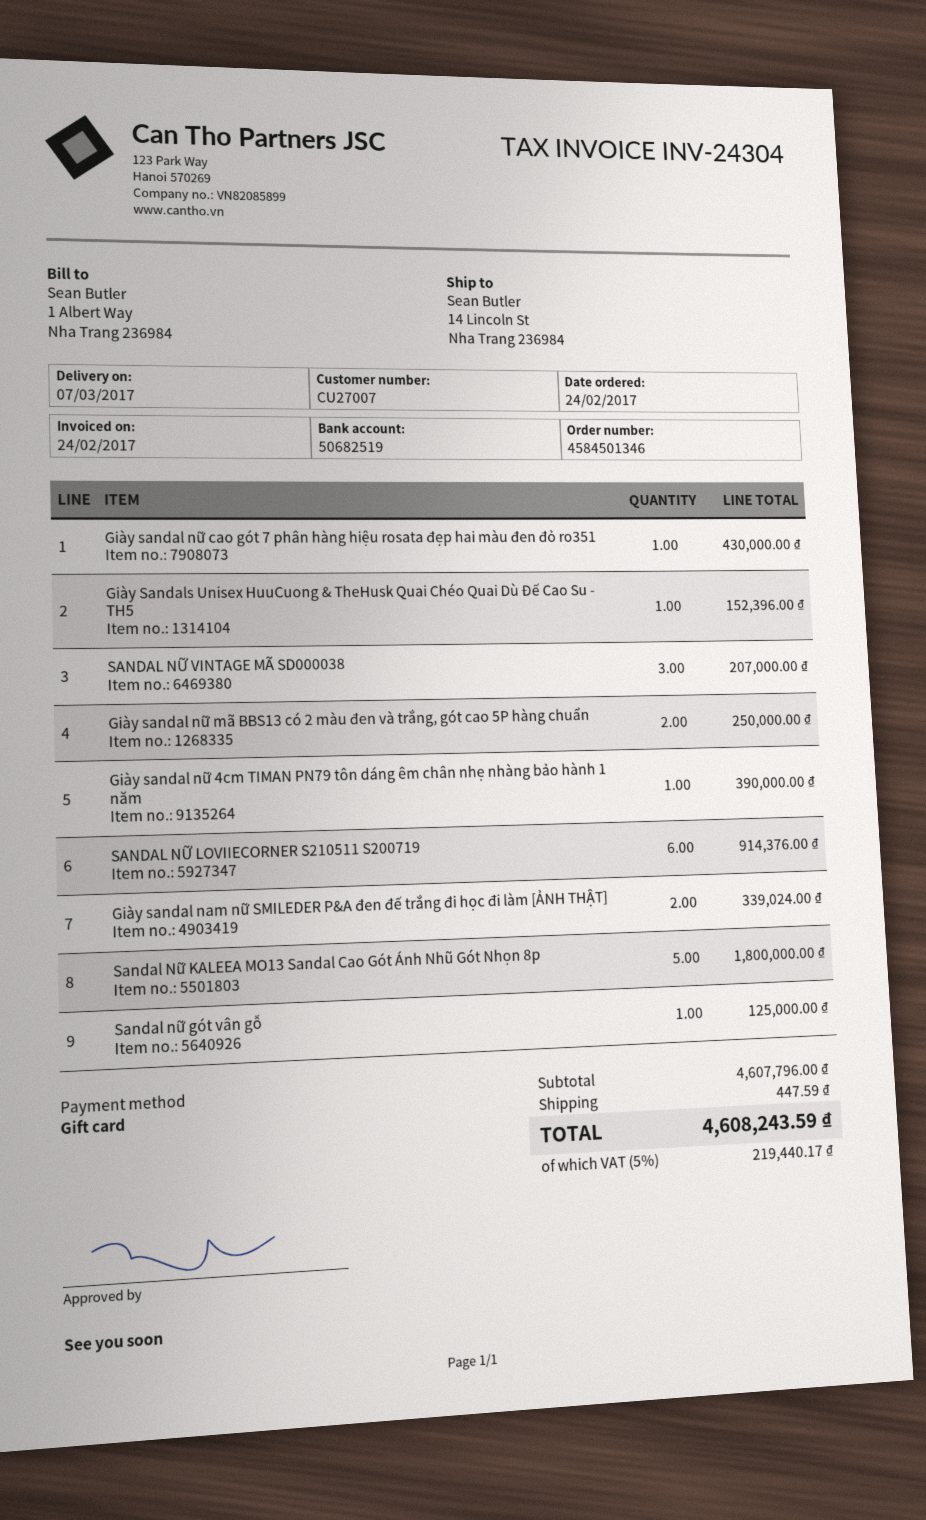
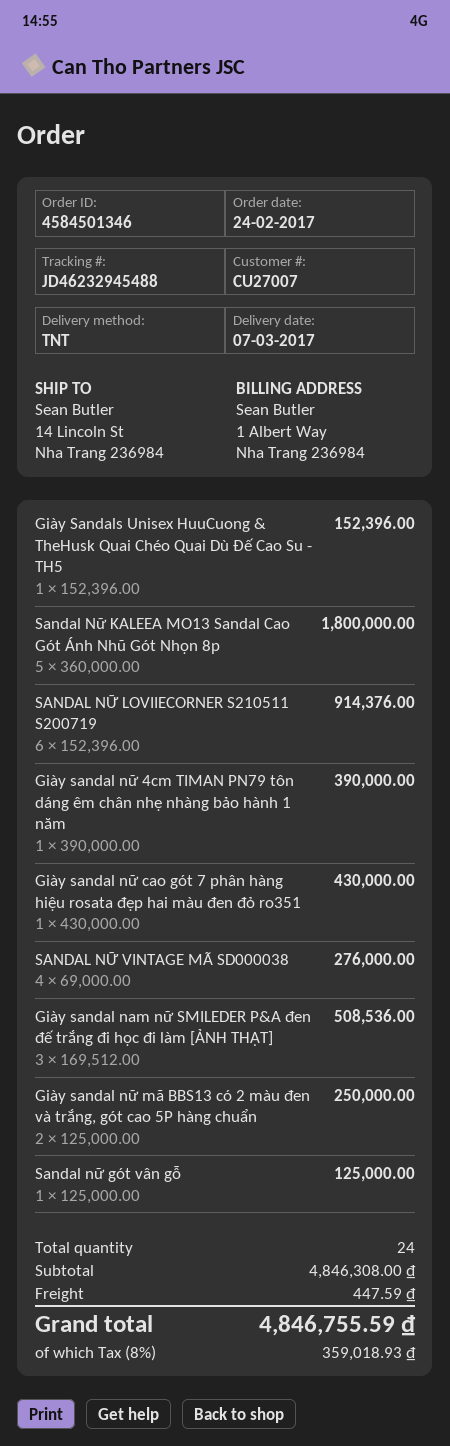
SANDAL NỮ VINTAGE MÃ SD000038: 3 for 207000.00 -> 4 for 276000.00
Giày sandal nam nữ SMILEDER P&A đen đế trắng đi học đi làm [ẢNH THẬT]: 2 for 339024.00 -> 3 for 508536.00
subtotal: 4607796.00 -> 4846308.00
tax: 5% = 219440.17 -> 8% = 359018.93
total: 4608243.59 -> 4846755.59

